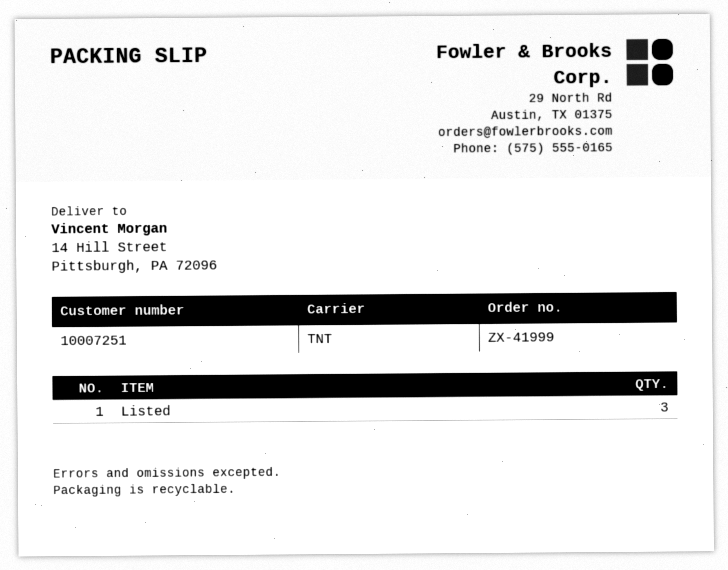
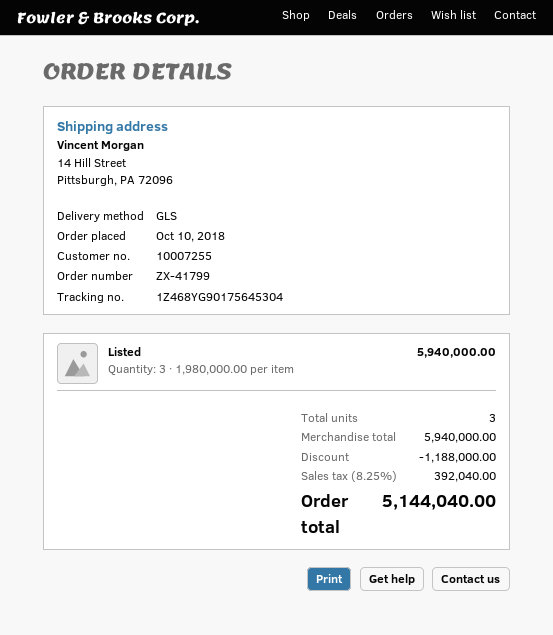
order number: ZX-41999 -> ZX-41799
customer number: 10007251 -> 10007255
shipping method: TNT -> GLS

